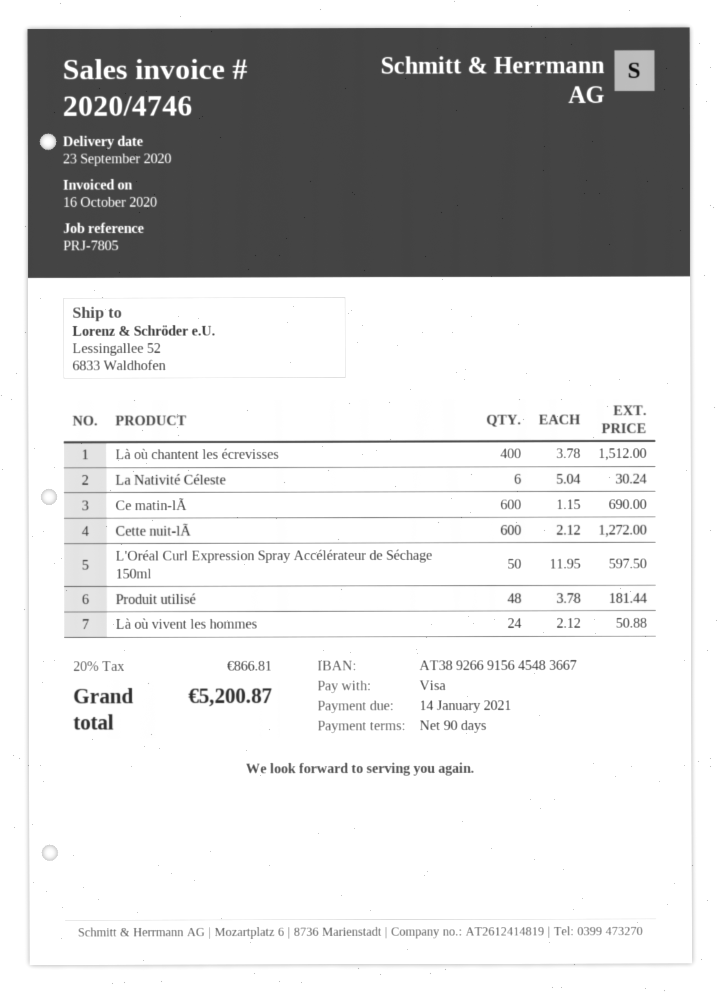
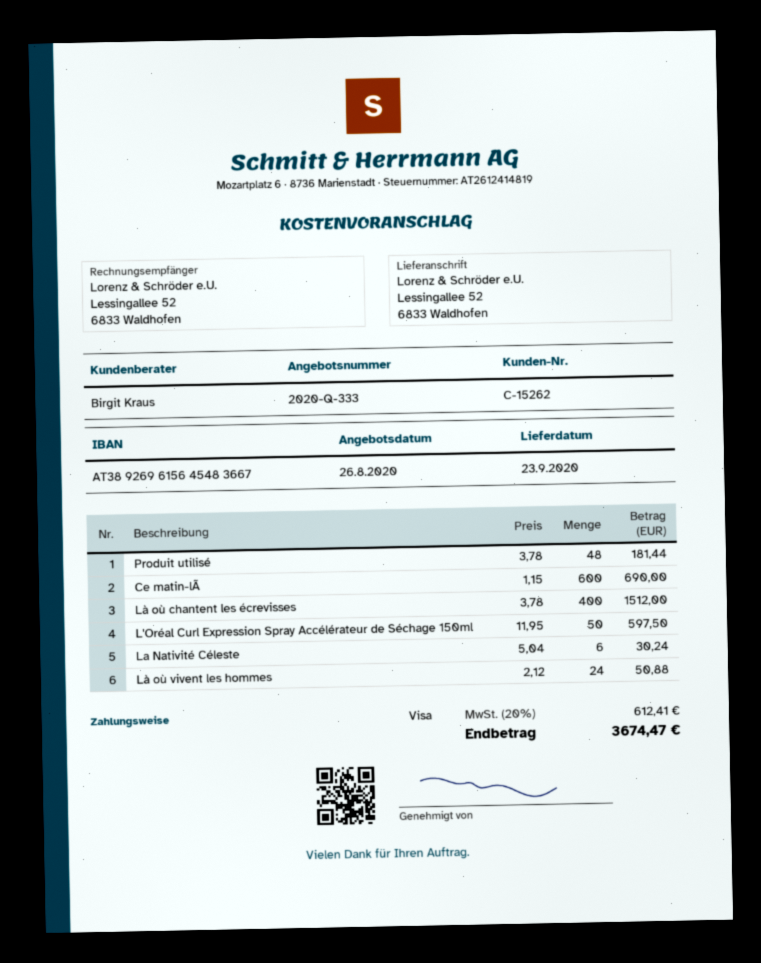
bank account: AT389266915645483667 -> AT389269615645483667
Cette nuit-lÃ: 600 x 2.12 = 1272.00 -> none
tax: 20% = 866.81 -> 20% = 612.41
total: 5200.87 -> 3674.47

